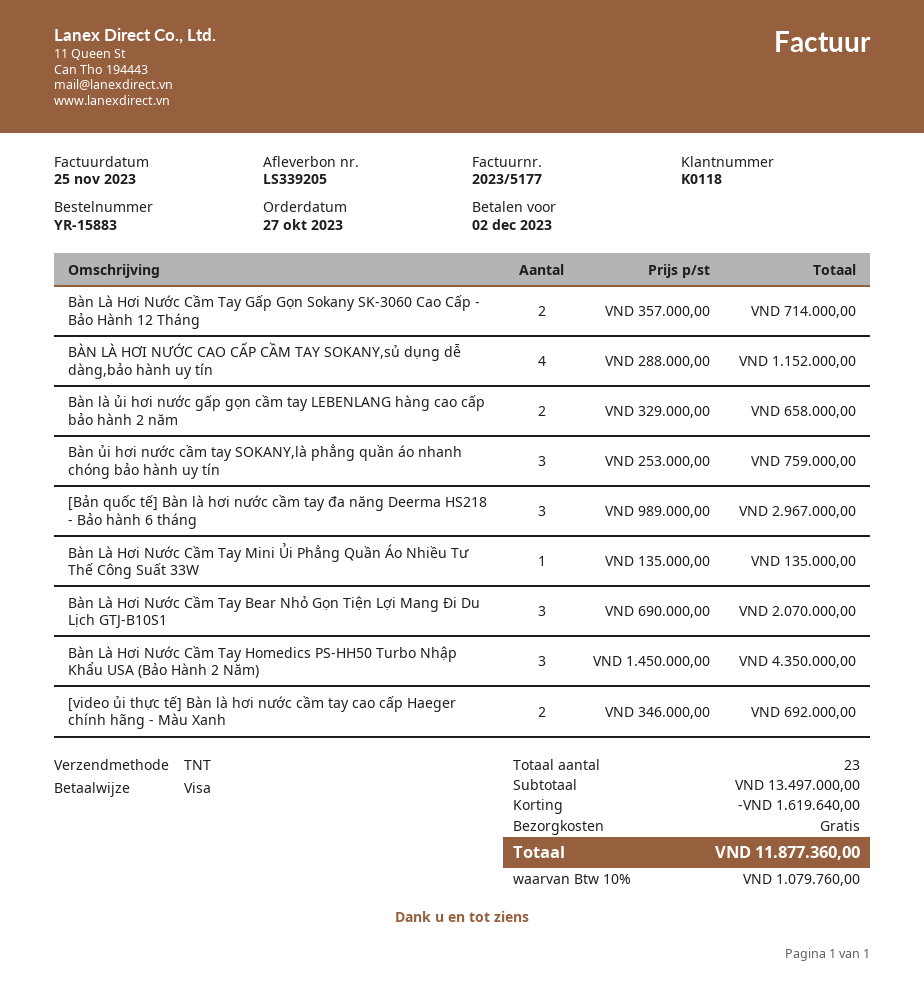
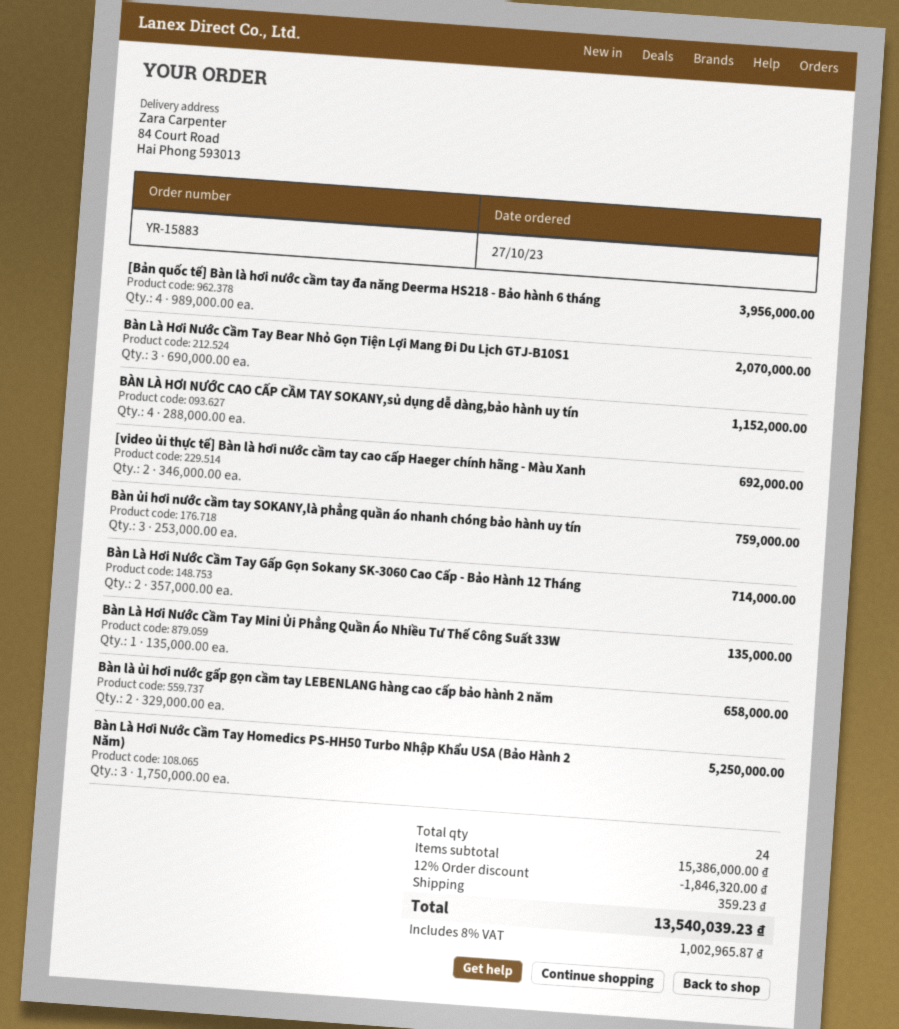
[Bản quốc tế] Bàn là hơi nước cầm tay đa năng Deerma HS218 - Bảo hành 6 tháng: 3 x 989000.00 = 2967000.00 -> 4 x 989000.00 = 3956000.00
Bàn Là Hơi Nước Cầm Tay Homedics PS-HH50 Turbo Nhập Khẩu USA (Bảo Hành 2 Năm): 3 x 1450000.00 = 4350000.00 -> 3 x 1750000.00 = 5250000.00
total quantity: 23 -> 24
subtotal: 13497000.00 -> 15386000.00
discount: 1619640.00 -> 1846320.00
shipping: 0.00 -> 359.23
tax: 10% = 1079760.00 -> 8% = 1002965.87
total: 11877360.00 -> 13540039.23

